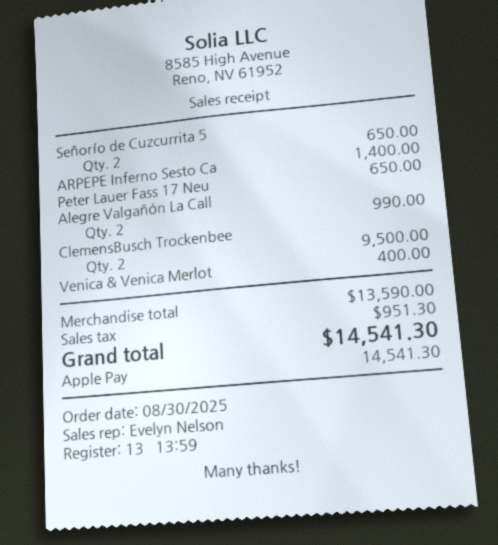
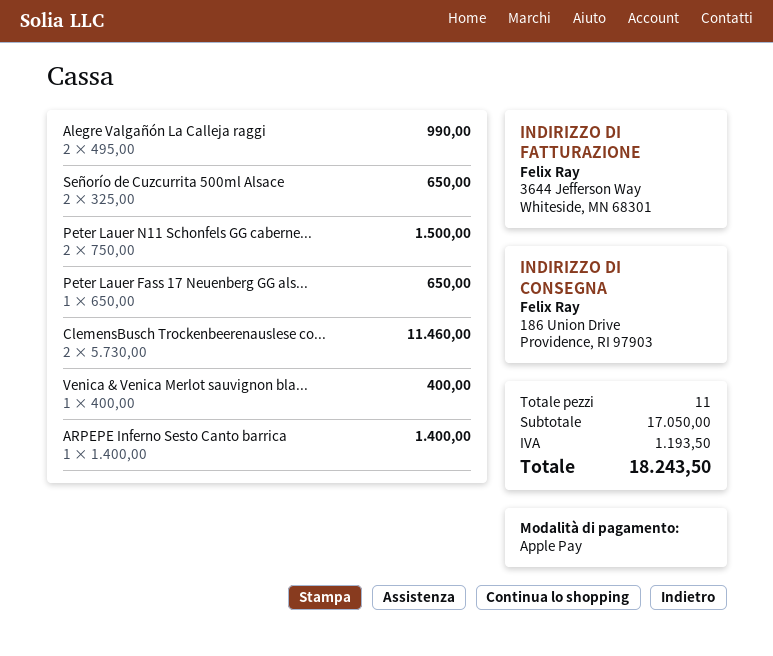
ClemensBusch Trockenbee: 2 for 9500.00 -> 2 for 11460.00
Peter Lauer N11 Schonfels GG caberne...: none -> 2 for 1500.00
subtotal: 13590.00 -> 17050.00
tax: 951.30 -> 1193.50
total: 14541.30 -> 18243.50

